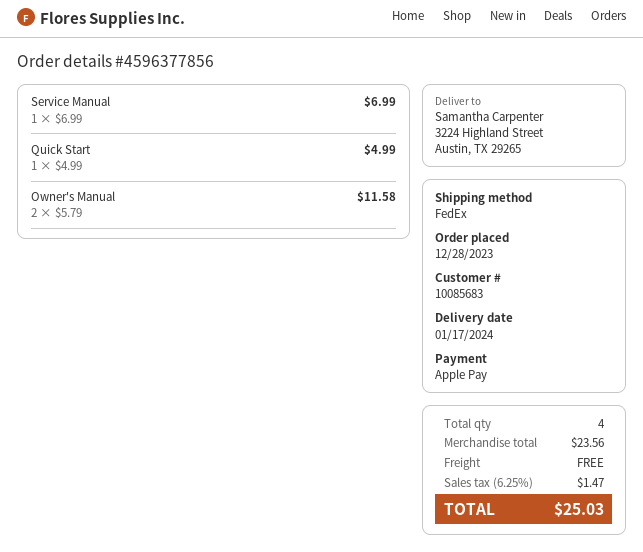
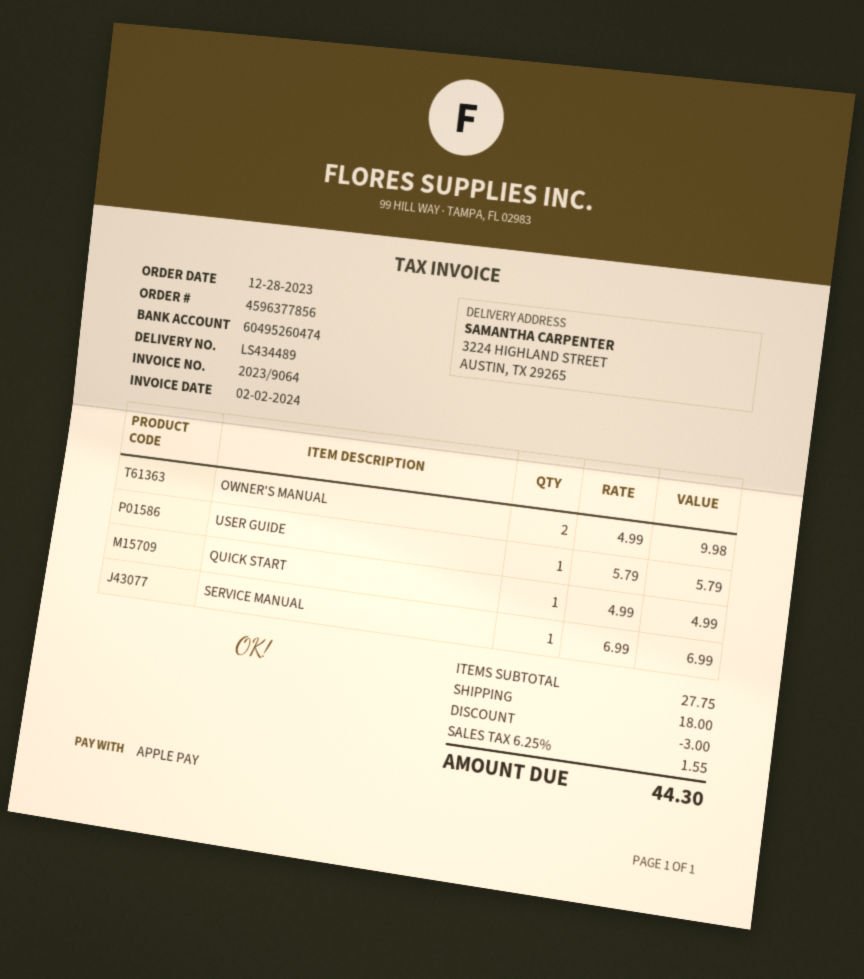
Owner's Manual: 2 x 5.79 = 11.58 -> 2 x 4.99 = 9.98
USER GUIDE: none -> 1 x 5.79 = 5.79
subtotal: 23.56 -> 27.75
discount: none -> 3.00
shipping: 0.00 -> 18.00
tax: 6.25% = 1.47 -> 6.25% = 1.55
total: 25.03 -> 44.30

